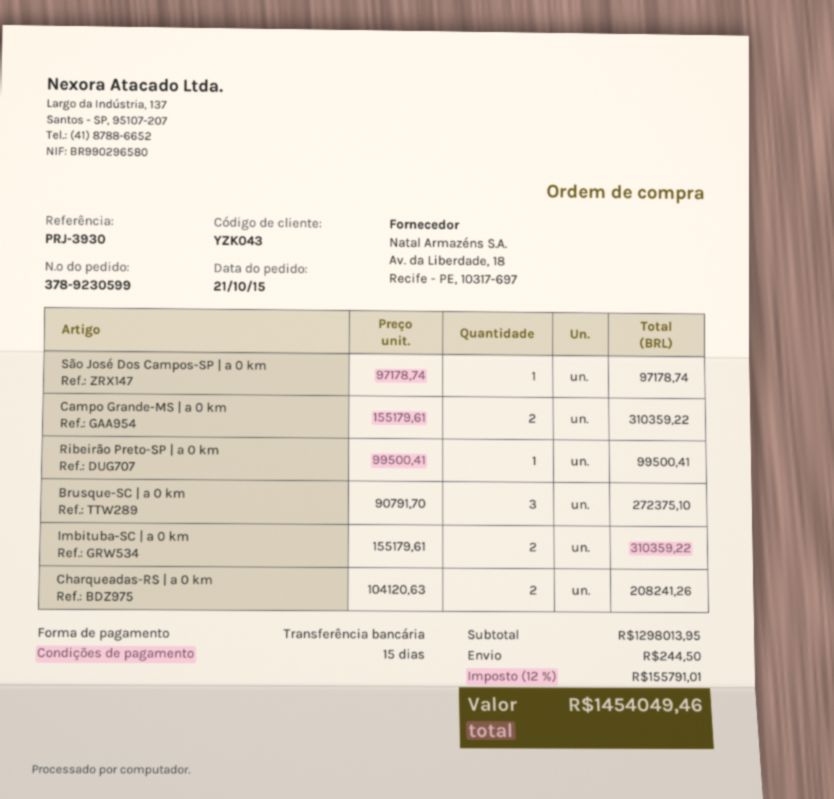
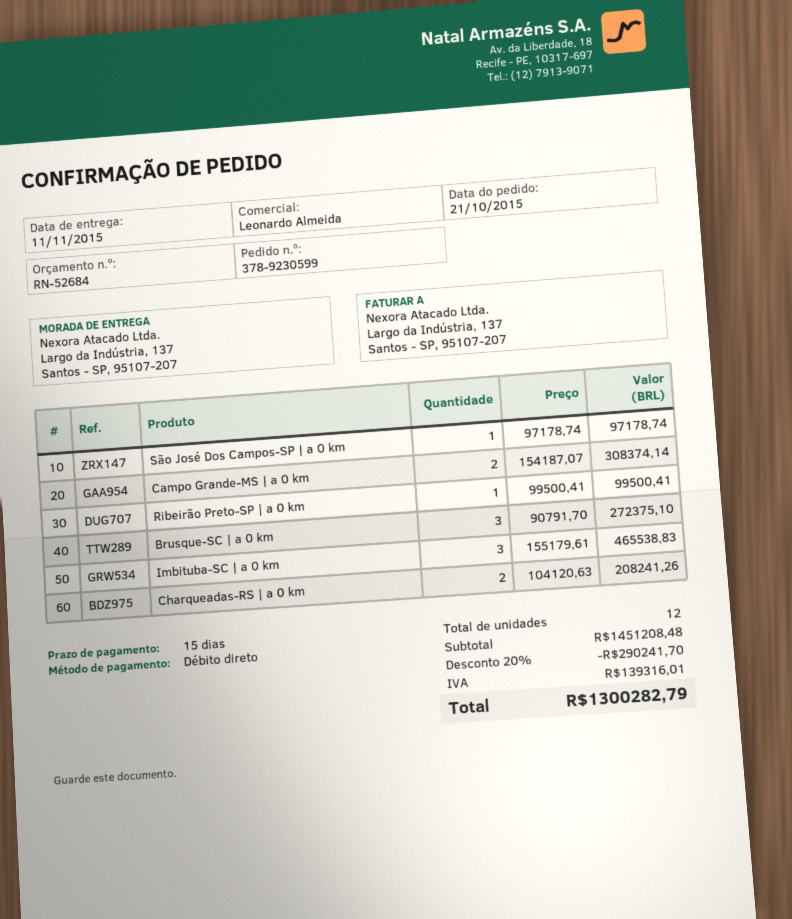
payment method: bank transfer -> direct debit
Campo Grande-MS | a 0 km: 2 x 155179.61 = 310359.22 -> 2 x 154187.07 = 308374.14
Imbituba-SC | a 0 km: 2 x 155179.61 = 310359.22 -> 3 x 155179.61 = 465538.83
subtotal: 1298013.95 -> 1451208.48
discount: none -> 20% = 290241.70
shipping: 244.50 -> none
tax: 155791.01 -> 139316.01
total: 1454049.46 -> 1300282.79

